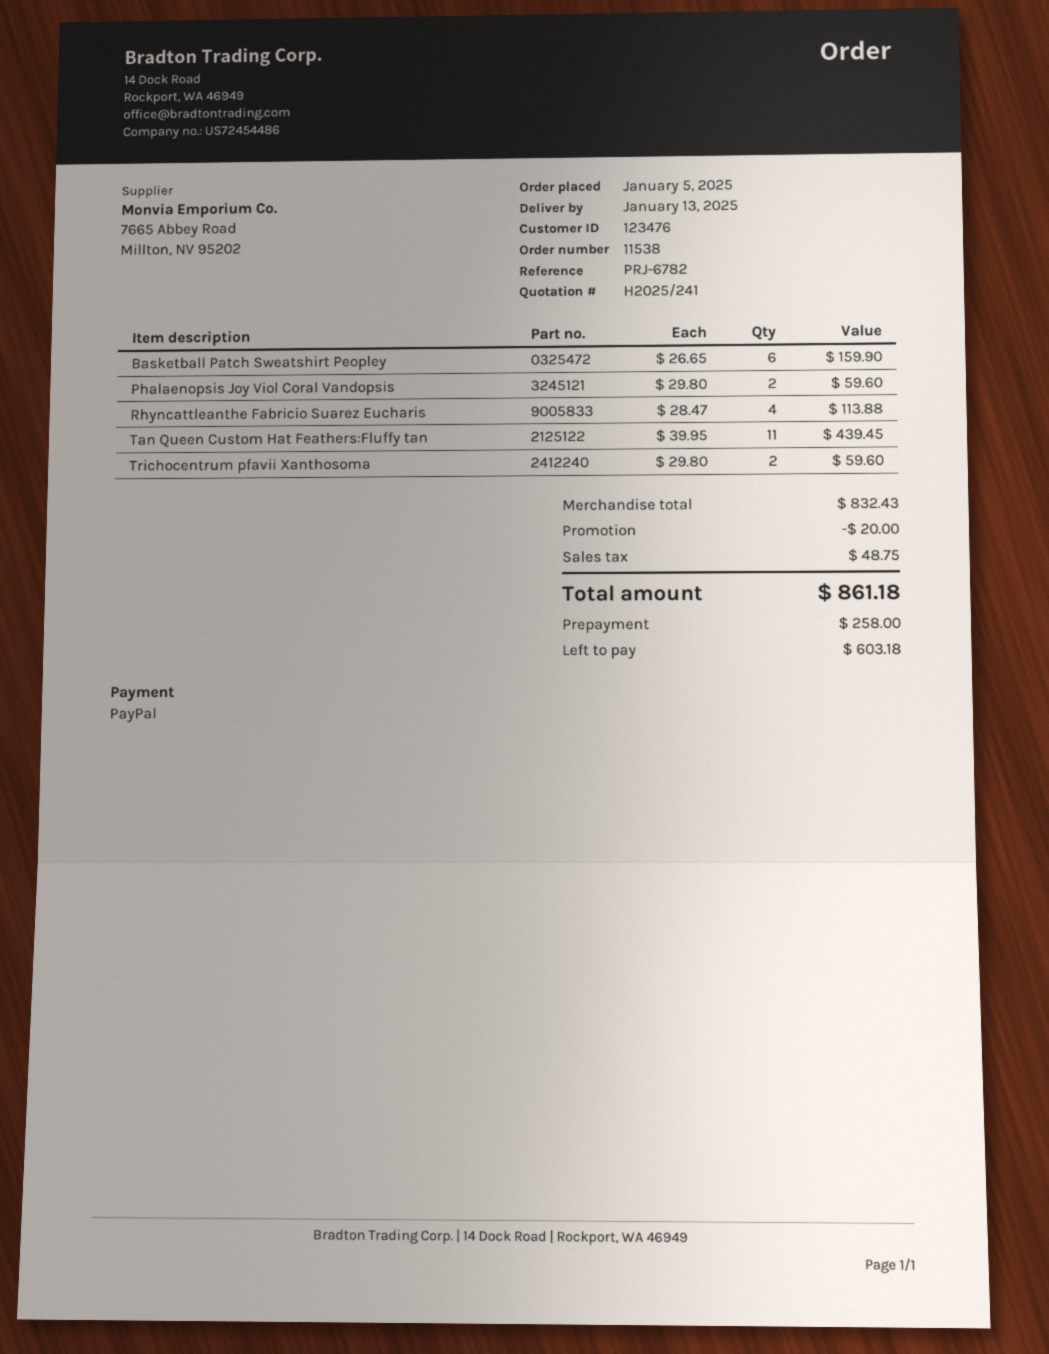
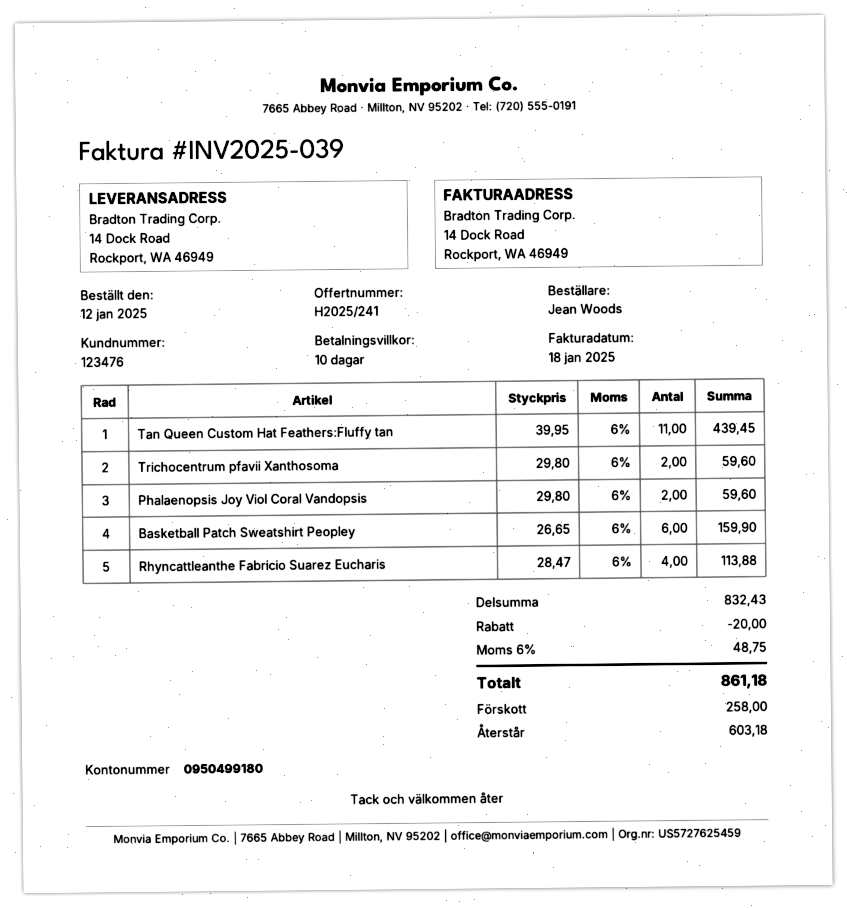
order date: 2025-01-05 -> 2025-01-12

